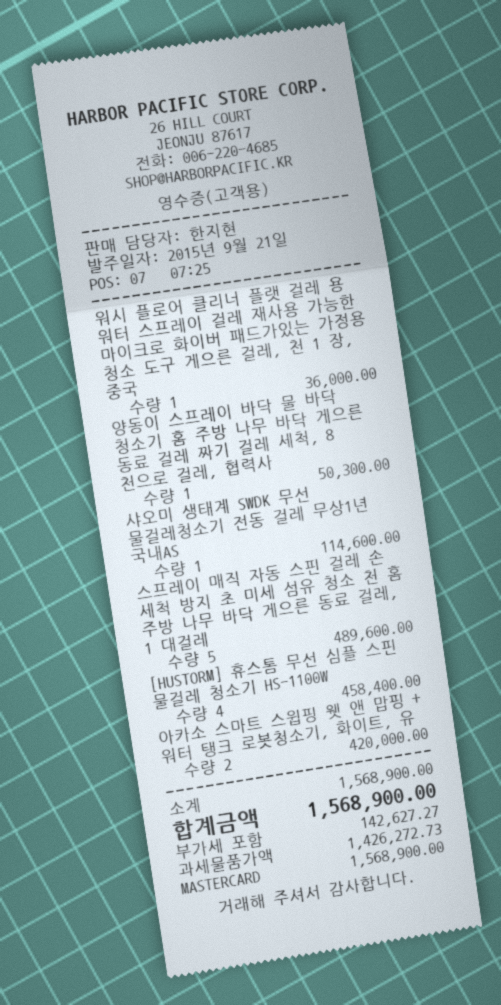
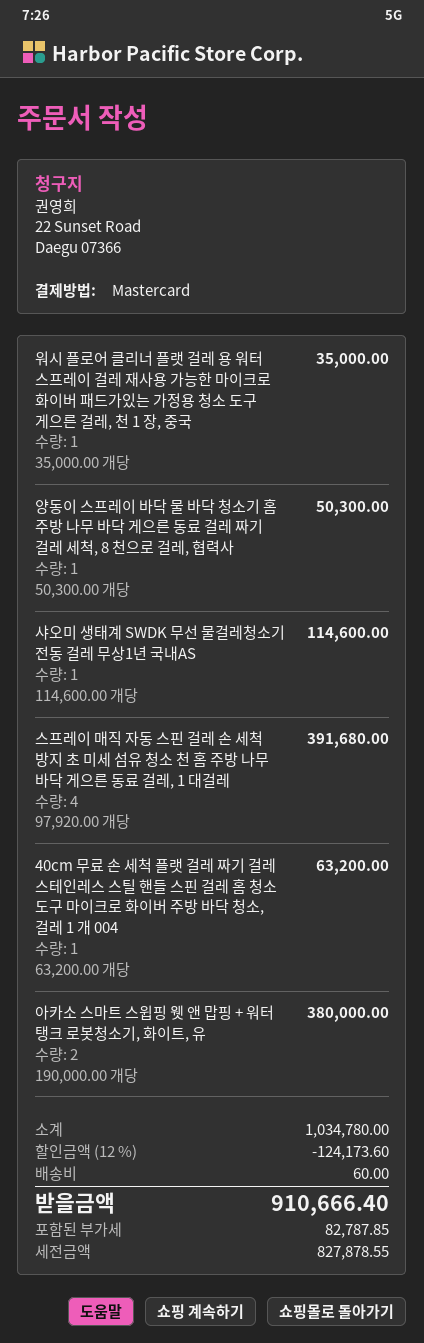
워시 플로어 클리너 플랫 걸레 용 워터 스프레이 걸레 재사용 가능한 마이크로 화이버 패드가있는 가정용 청소 도구 게으른 걸레, 천 1 장, 중국: 1 for 36000.00 -> 1 for 35000.00
스프레이 매직 자동 스핀 걸레 손 세척 방지 초 미세 섬유 청소 천 홈 주방 나무 바닥 게으른 동료 걸레, 1 대걸레: 5 for 489600.00 -> 4 for 391680.00
[HUSTORM] 휴스톰 무선 심플 스핀 물걸레 청소기 HS-1100W: 4 for 458400.00 -> none
아카소 스마트 스윕핑 웻 앤 맙핑 + 워터 탱크 로봇청소기, 화이트, 유: 2 for 420000.00 -> 2 for 380000.00
40cm 무료 손 세척 플랫 걸레 짜기 걸레 스테인레스 스틸 핸들 스핀 걸레 홈 청소 도구 마이크로 화이버 주방 바닥 청소, 걸레 1 개 004: none -> 1 for 63200.00
subtotal: 1568900.00 -> 1034780.00
discount: none -> 12% = 124173.60
shipping: none -> 60.00
net: 1426272.73 -> 827878.55
tax: 142627.27 -> 82787.85
total: 1568900.00 -> 910666.40

